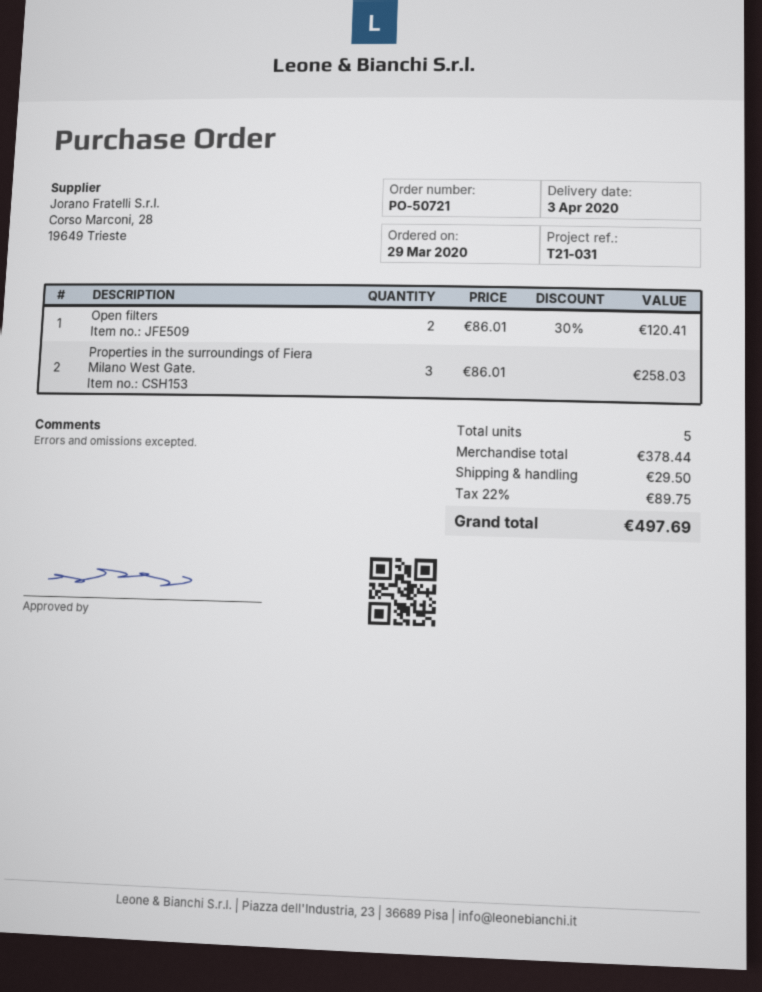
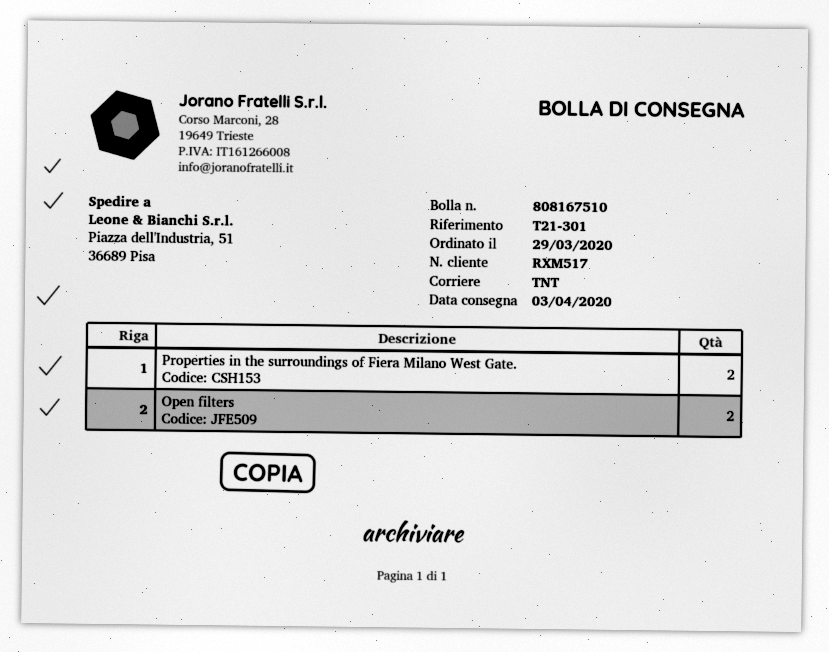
reference: T21-031 -> T21-301
Properties in the surroundings of Fiera Milano West Gate.: 3 -> 2

